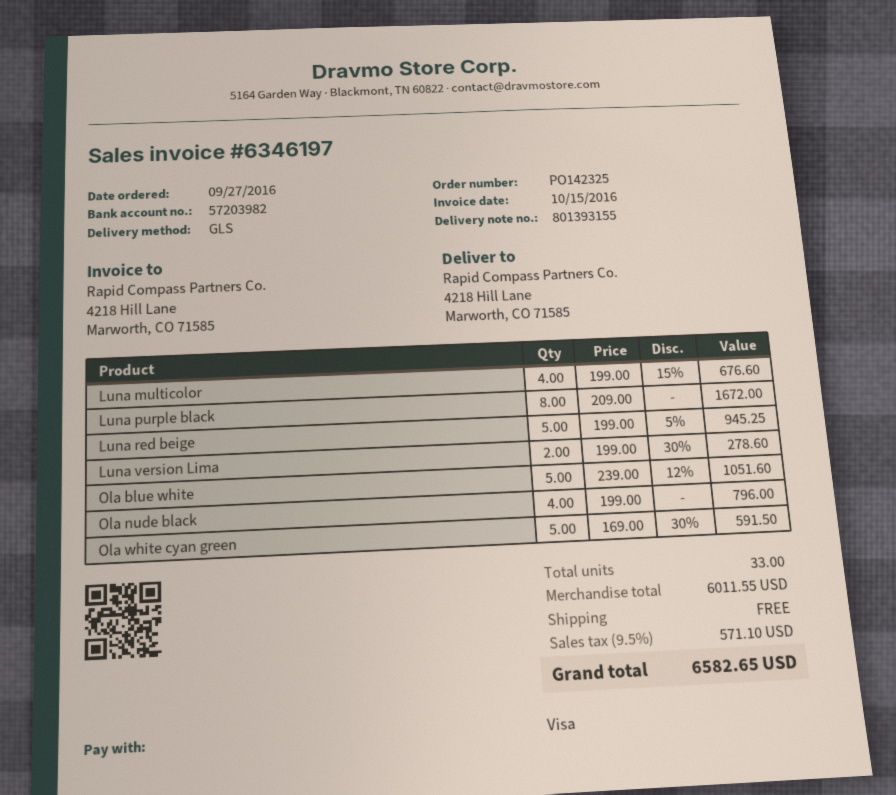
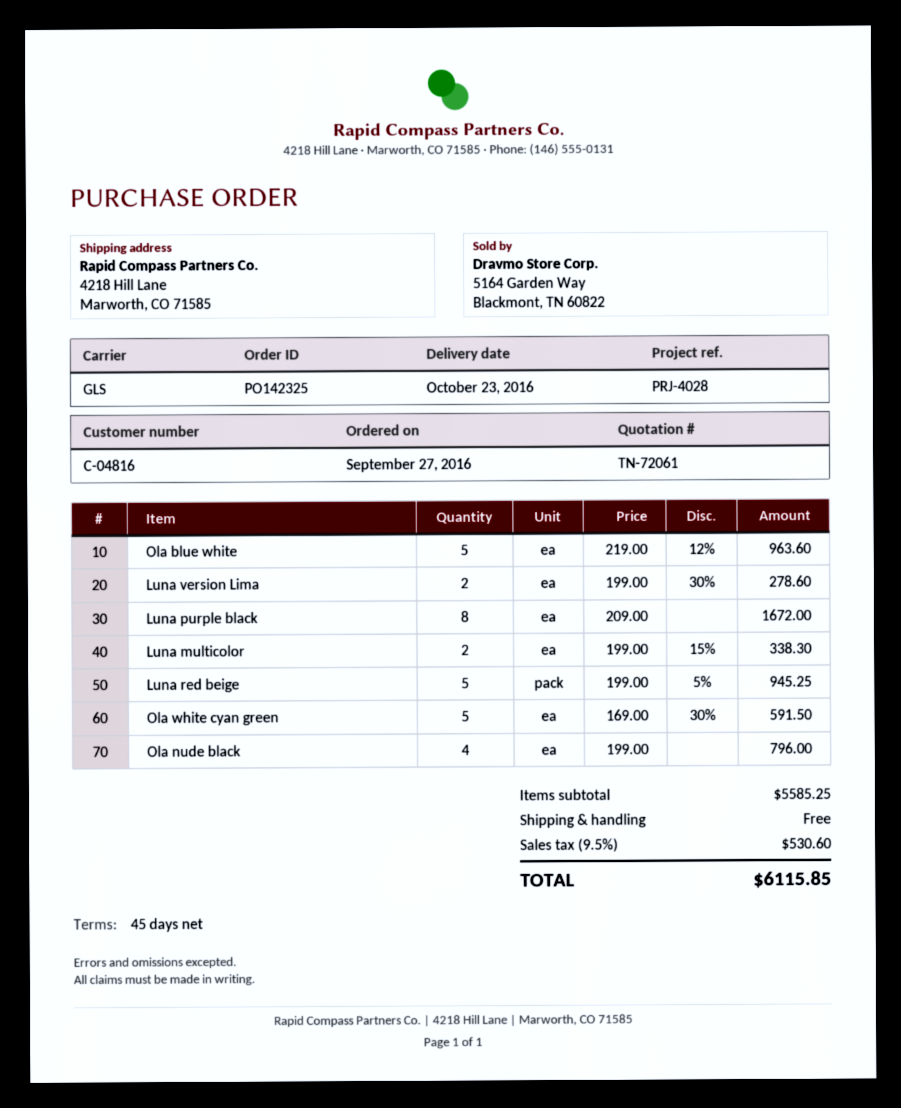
Luna multicolor: 4 x 199.00 - 15% = 676.60 -> 2 x 199.00 - 15% = 338.30
Ola blue white: 5 x 239.00 - 12% = 1051.60 -> 5 x 219.00 - 12% = 963.60
subtotal: 6011.55 -> 5585.25
tax: 9.5% = 571.10 -> 9.5% = 530.60
total: 6582.65 -> 6115.85

